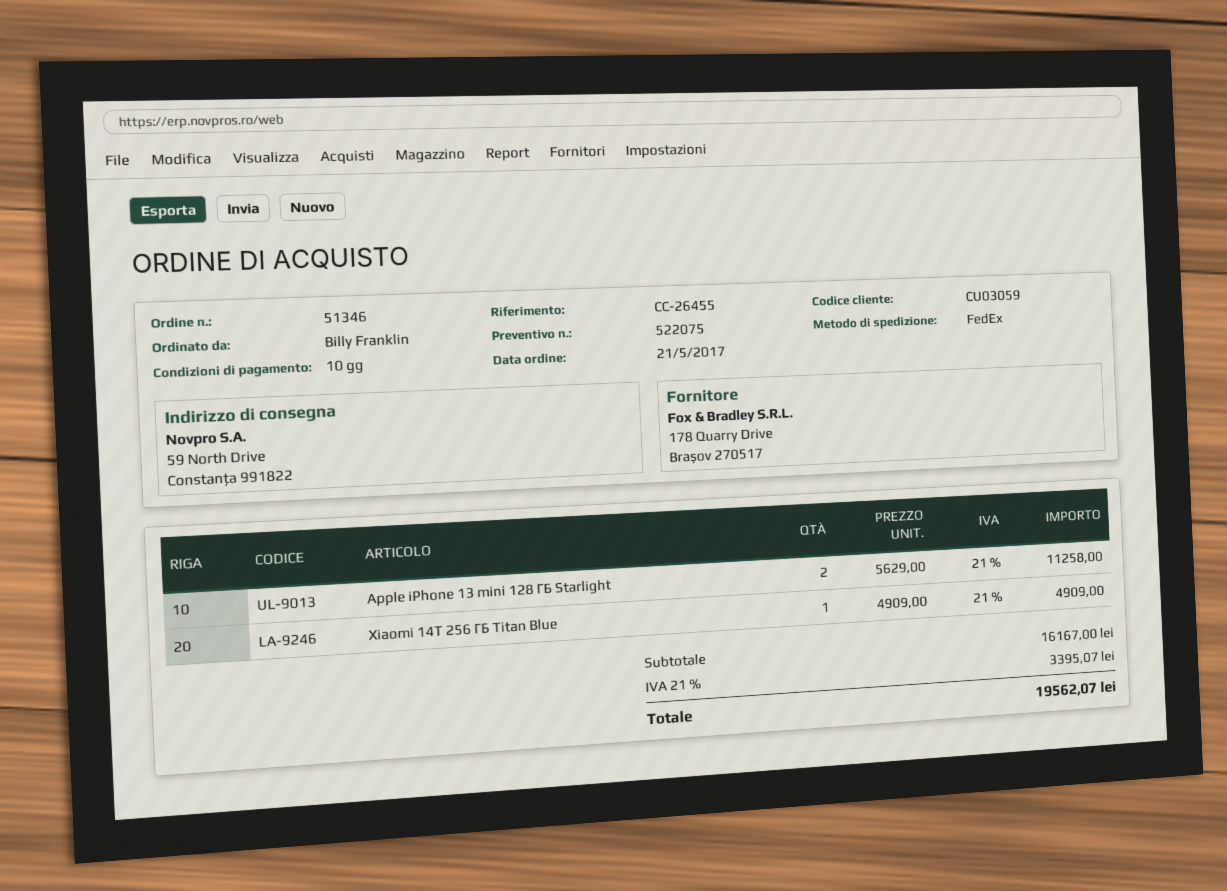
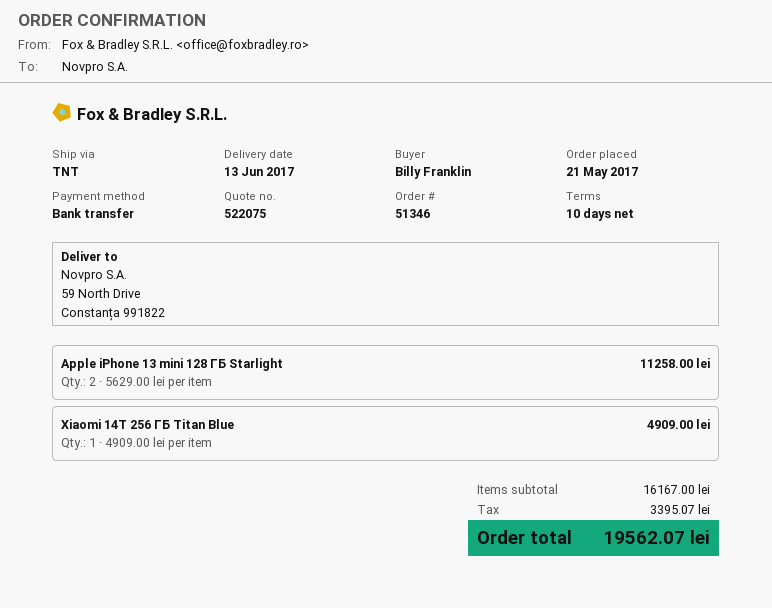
shipping method: FedEx -> TNT

